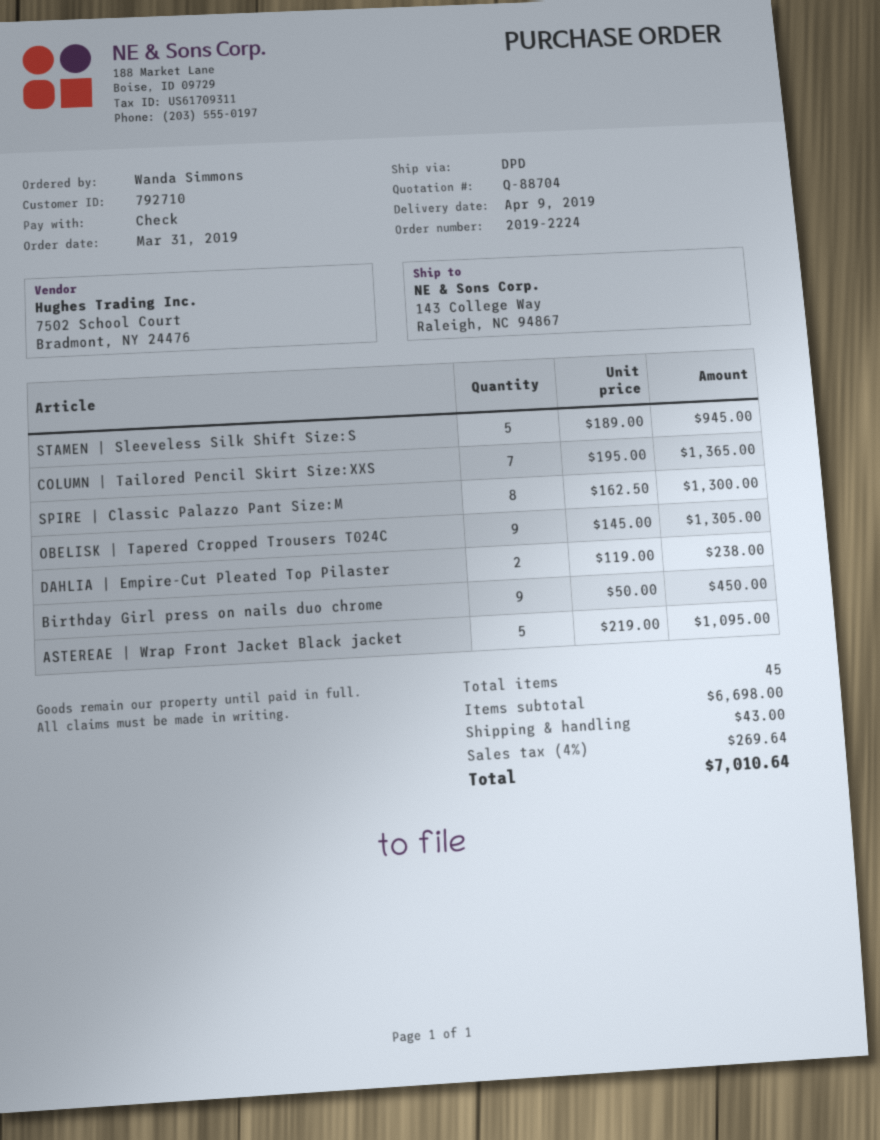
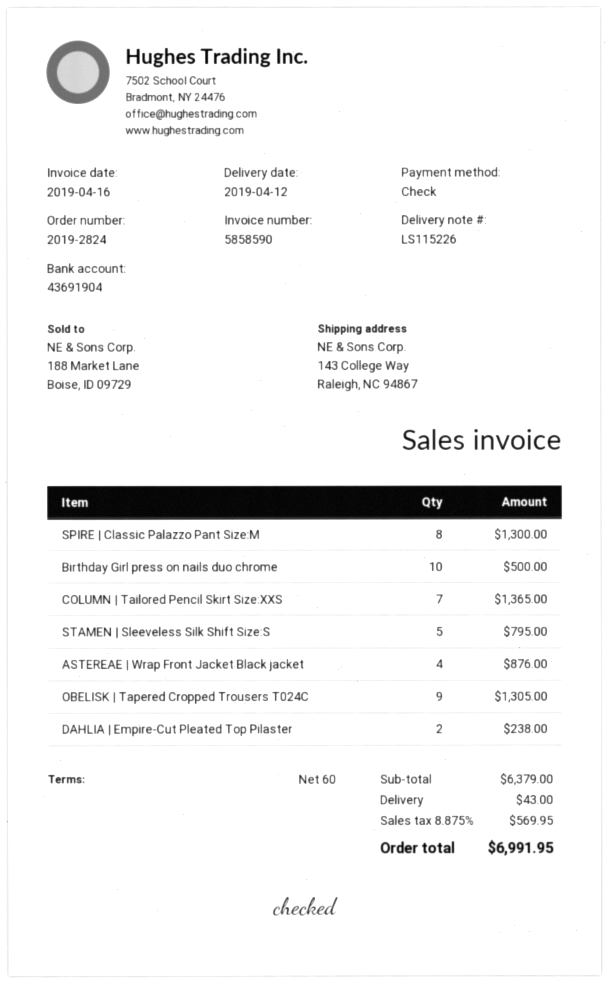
order number: 2019-2224 -> 2019-2824
delivery date: 2019-04-09 -> 2019-04-12
STAMEN | Sleeveless Silk Shift Size:S: 5 for 945.00 -> 5 for 795.00
Birthday Girl press on nails duo chrome: 9 for 450.00 -> 10 for 500.00
ASTEREAE | Wrap Front Jacket Black jacket: 5 for 1095.00 -> 4 for 876.00
subtotal: 6698.00 -> 6379.00
tax: 4% = 269.64 -> 8.875% = 569.95
total: 7010.64 -> 6991.95

